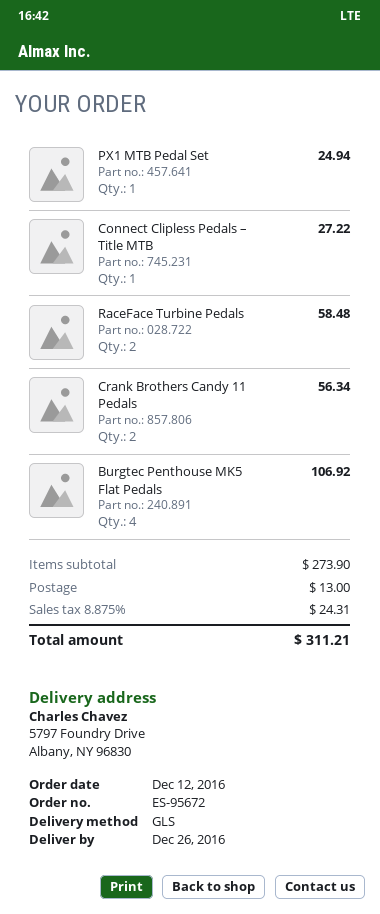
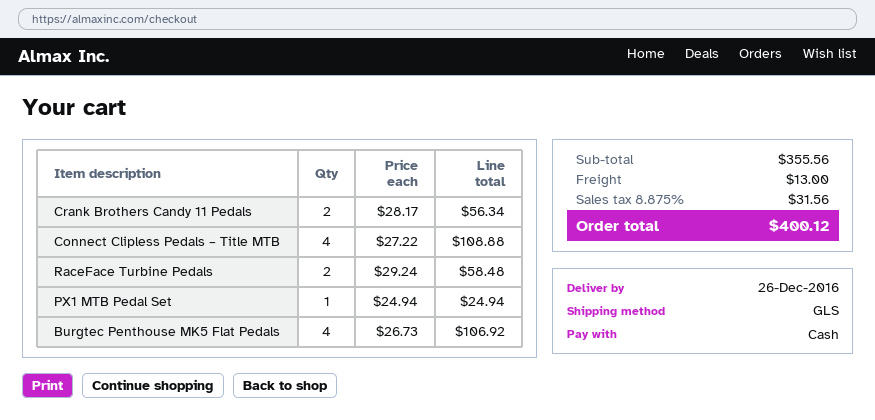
Connect Clipless Pedals – Title MTB: 1 for 27.22 -> 4 for 108.88
subtotal: 273.90 -> 355.56
tax: 8.875% = 24.31 -> 8.875% = 31.56
total: 311.21 -> 400.12

